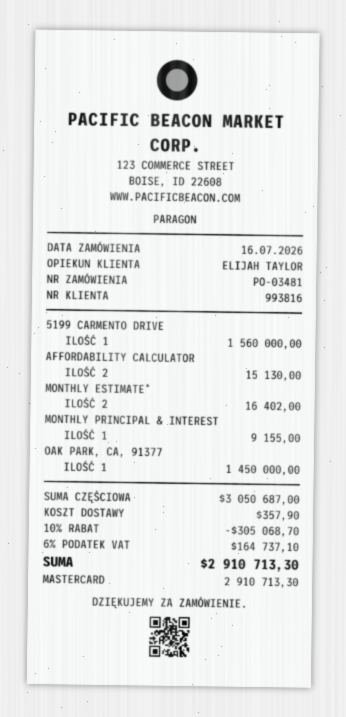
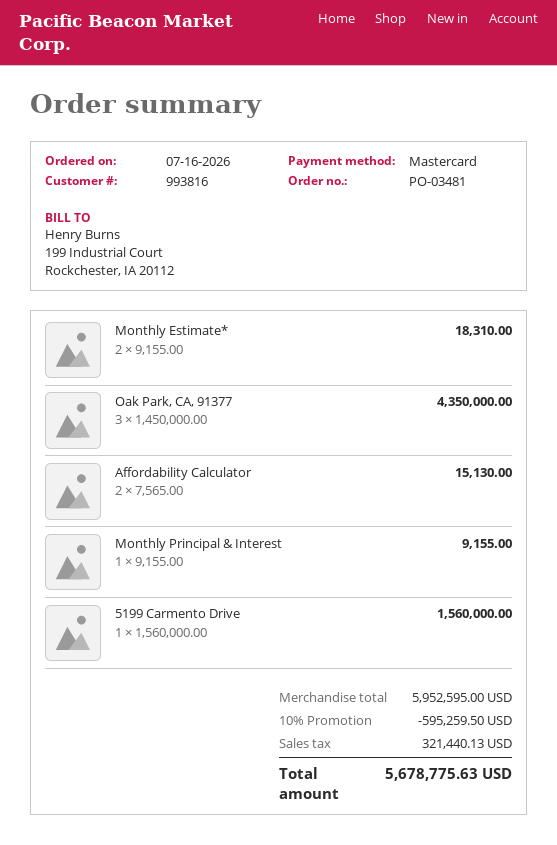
MONTHLY ESTIMATE*: 2 for 16402.00 -> 2 for 18310.00
OAK PARK, CA, 91377: 1 for 1450000.00 -> 3 for 4350000.00
subtotal: 3050687.00 -> 5952595.00
discount: 10% = 305068.70 -> 10% = 595259.50
shipping: 357.90 -> none
tax: 164737.10 -> 321440.13
total: 2910713.30 -> 5678775.63

